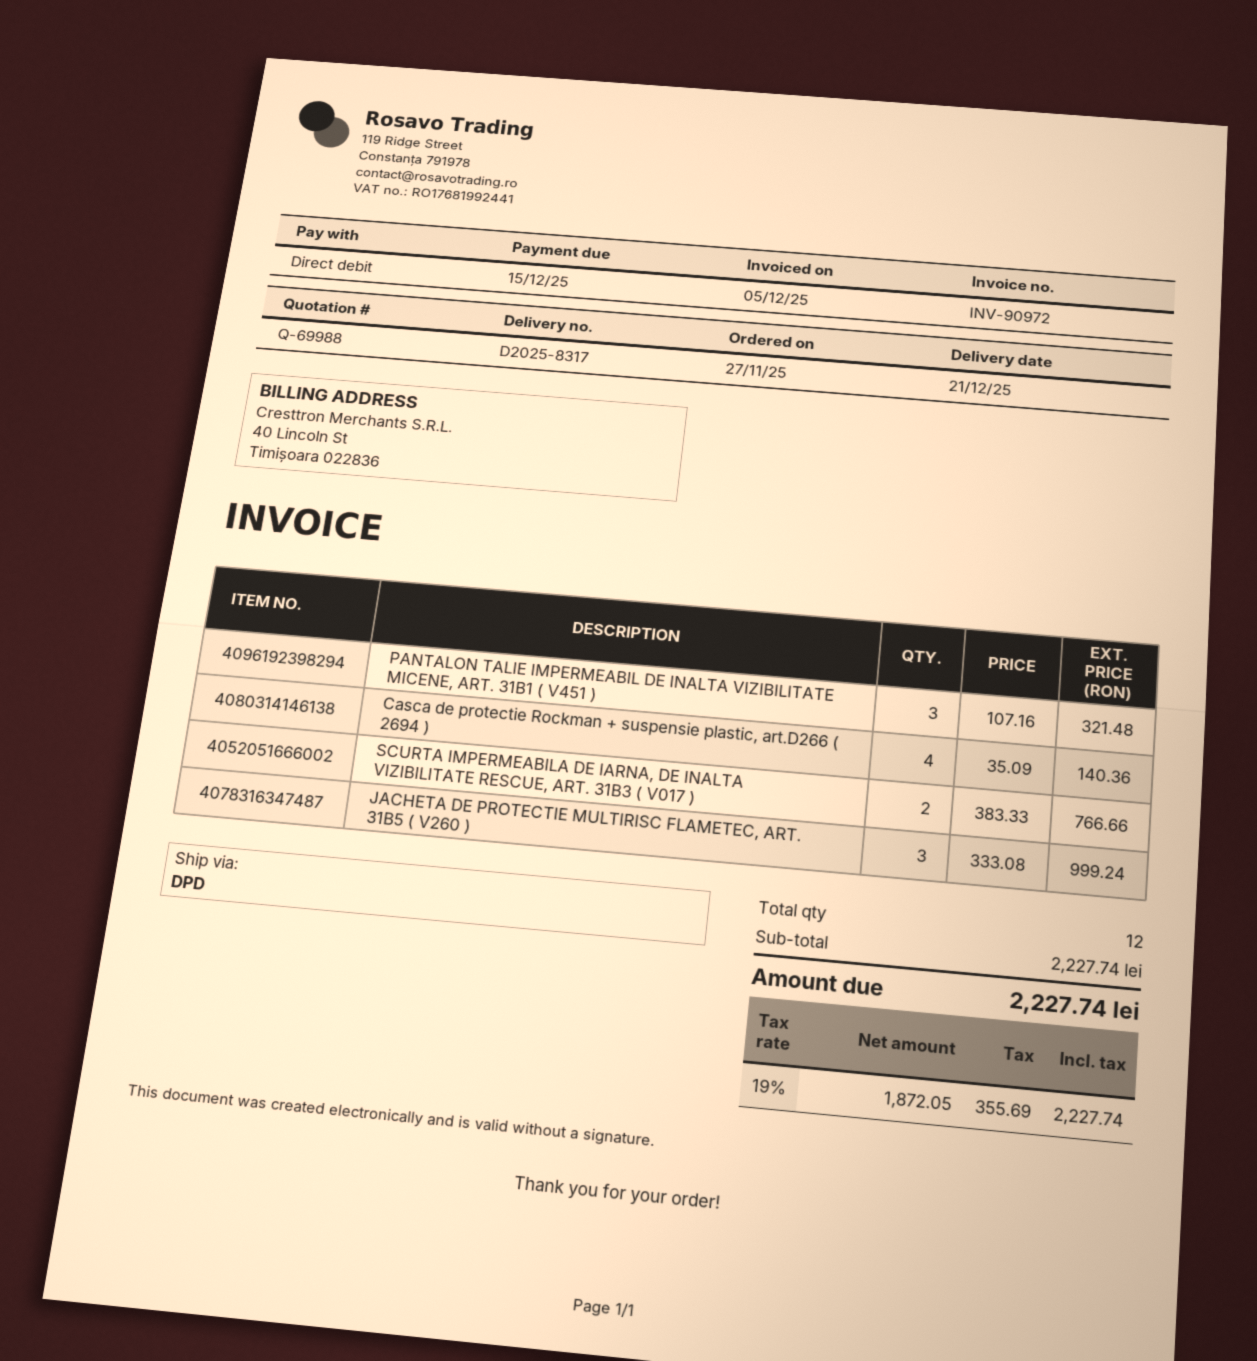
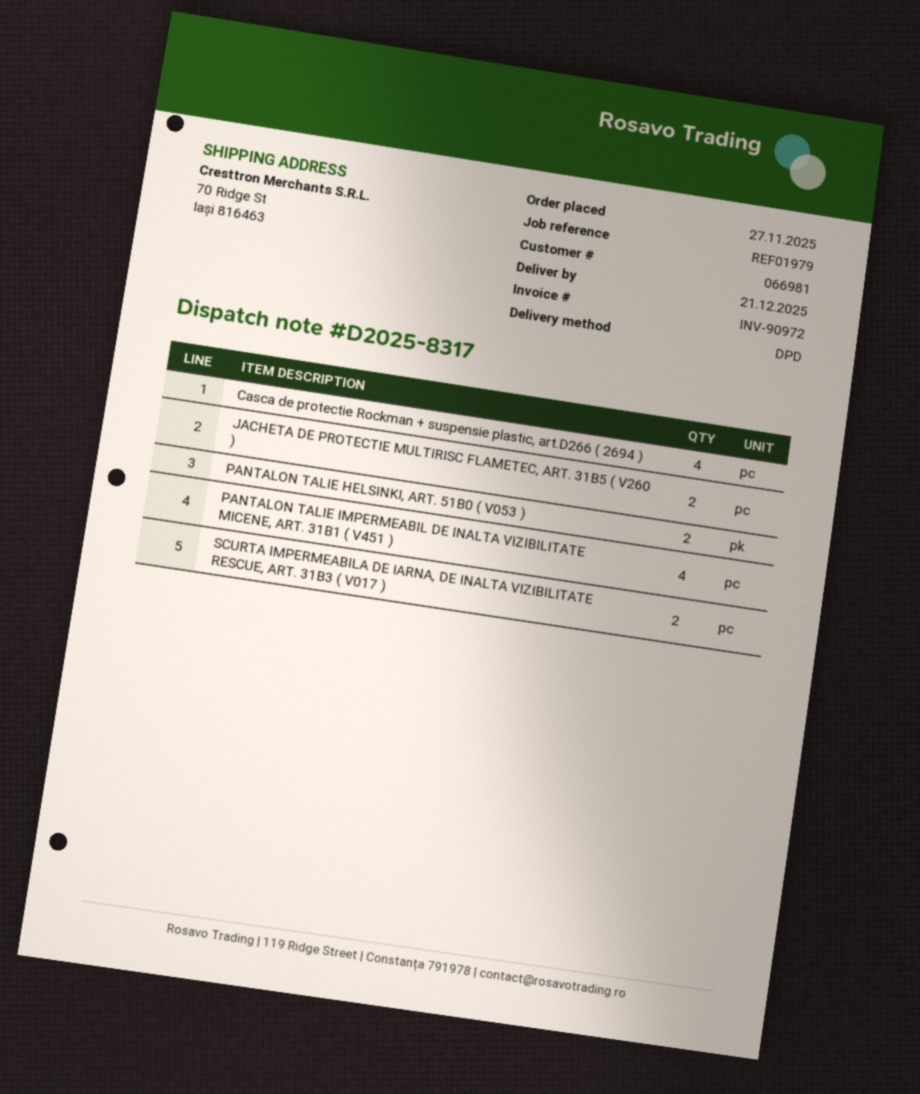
PANTALON TALIE IMPERMEABIL DE INALTA VIZIBILITATE MICENE, ART. 31B1 ( V451 ): 3 -> 4
JACHETA DE PROTECTIE MULTIRISC FLAMETEC, ART. 31B5 ( V260 ): 3 -> 2
PANTALON TALIE HELSINKI, ART. 51B0 ( V053 ): none -> 2

